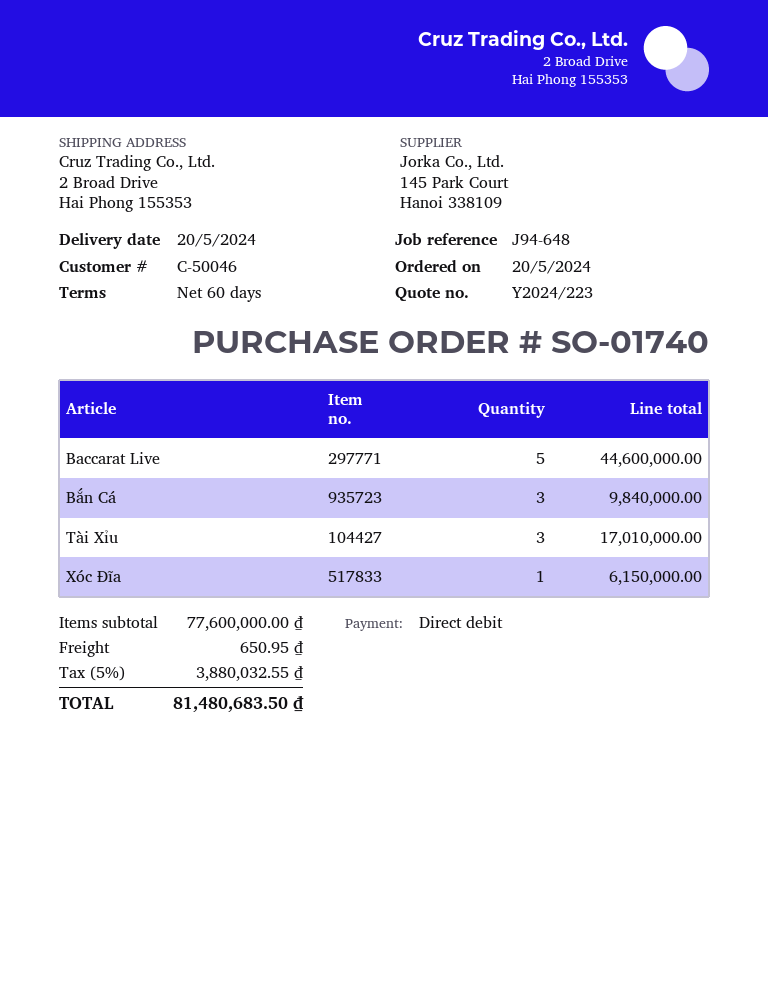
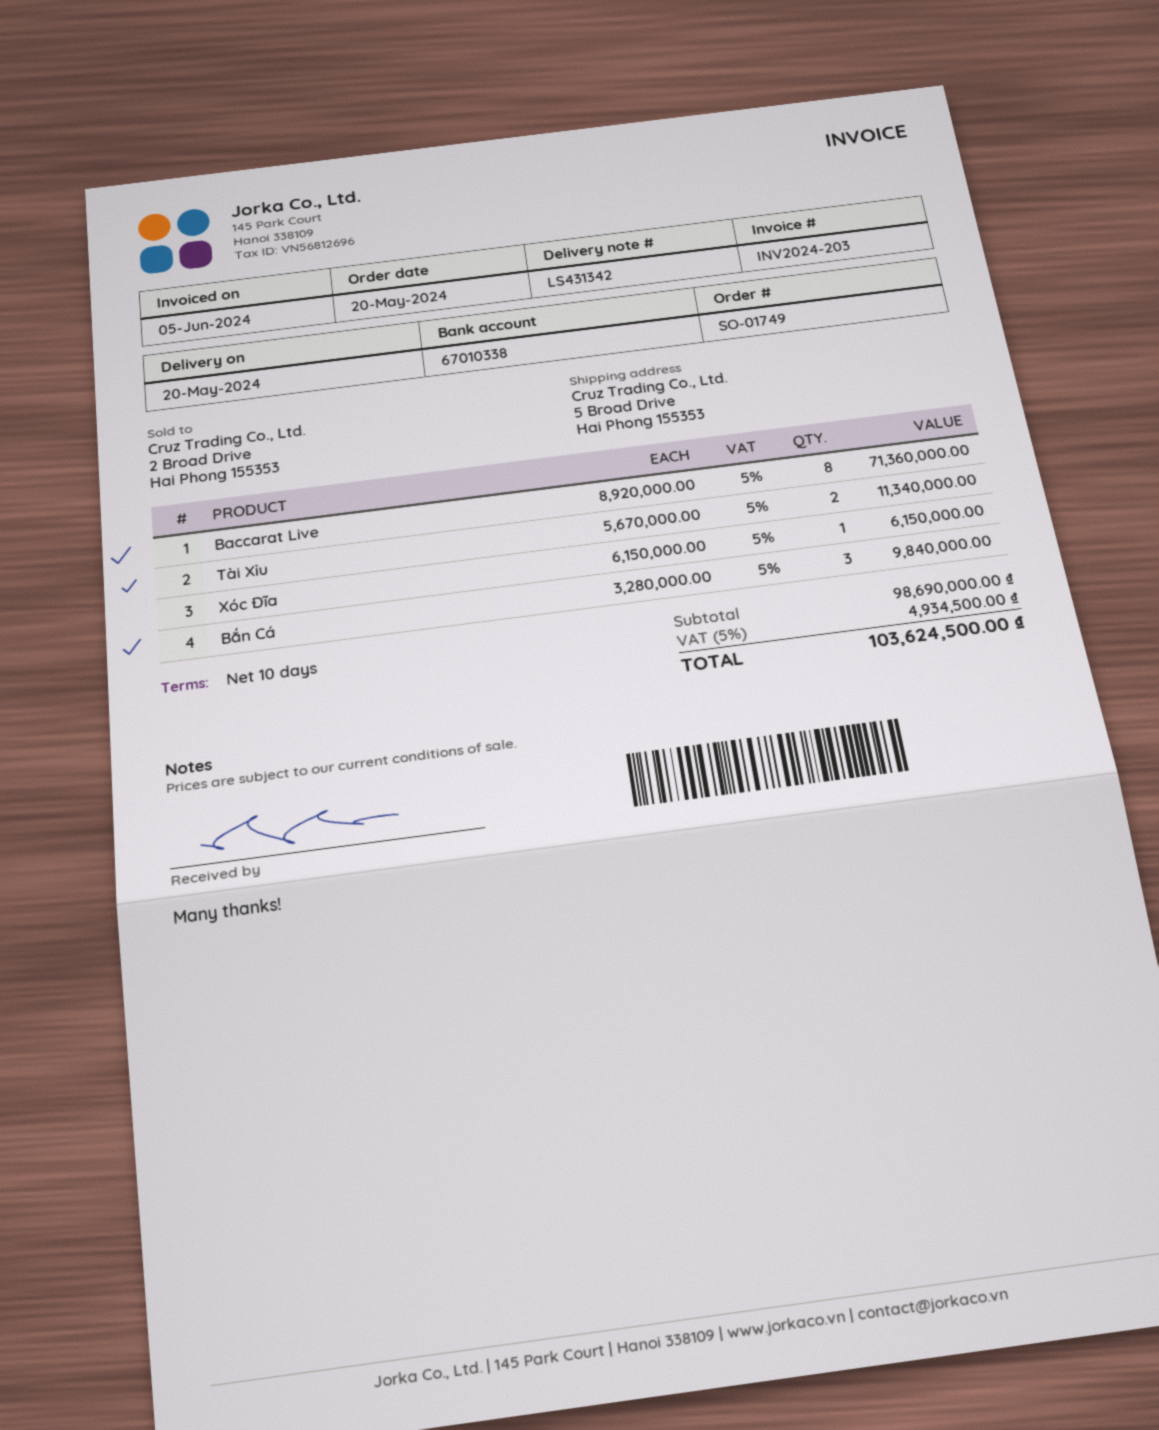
order number: SO-01740 -> SO-01749
payment terms: 60 days -> 10 days
ship to: 2 Broad Drive, Hai Phong 155353 -> 5 Broad Drive, Hai Phong 155353
Baccarat Live: 5 for 44600000.00 -> 8 for 71360000.00
Tài Xỉu: 3 for 17010000.00 -> 2 for 11340000.00
subtotal: 77600000.00 -> 98690000.00
shipping: 650.95 -> none
tax: 5% = 3880032.55 -> 5% = 4934500.00
total: 81480683.50 -> 103624500.00

